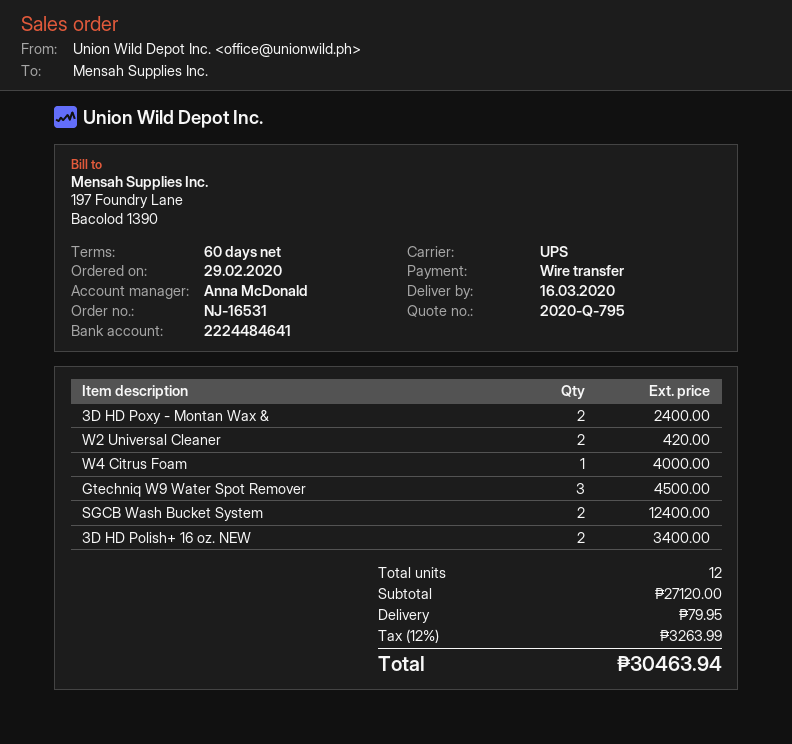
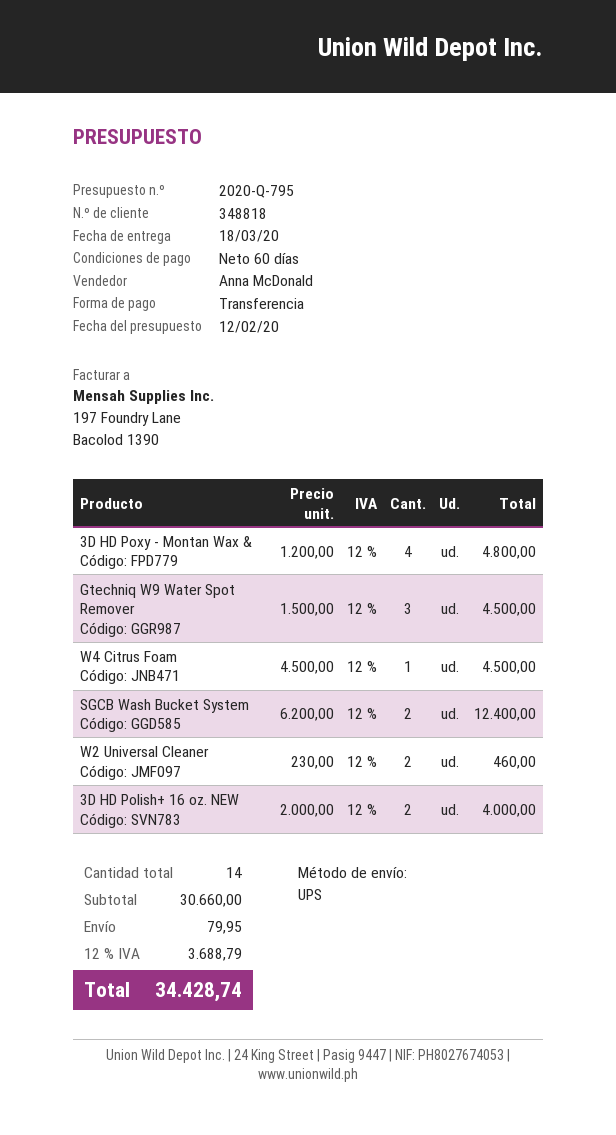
delivery date: 2020-03-16 -> 2020-03-18
3D HD Poxy - Montan Wax &: 2 for 2400.00 -> 4 for 4800.00
W2 Universal Cleaner: 2 for 420.00 -> 2 for 460.00
W4 Citrus Foam: 1 for 4000.00 -> 1 for 4500.00
3D HD Polish+ 16 oz. NEW: 2 for 3400.00 -> 2 for 4000.00
total quantity: 12 -> 14
subtotal: 27120.00 -> 30660.00
tax: 12% = 3263.99 -> 12% = 3688.79
total: 30463.94 -> 34428.74

